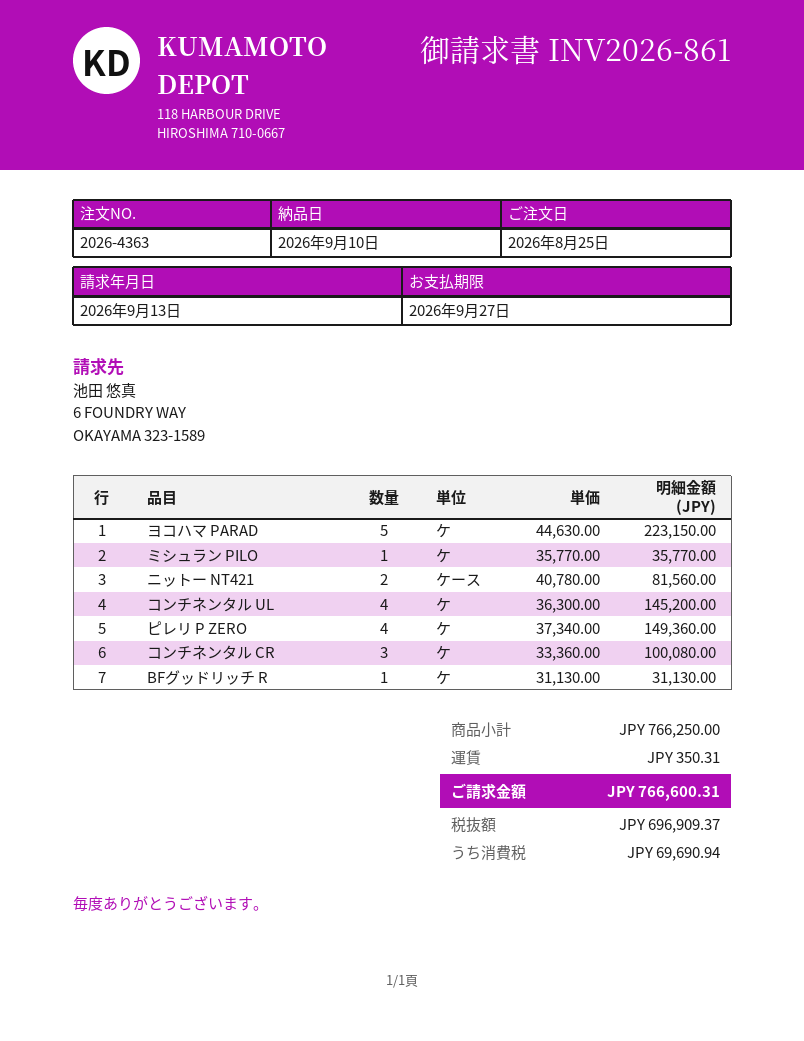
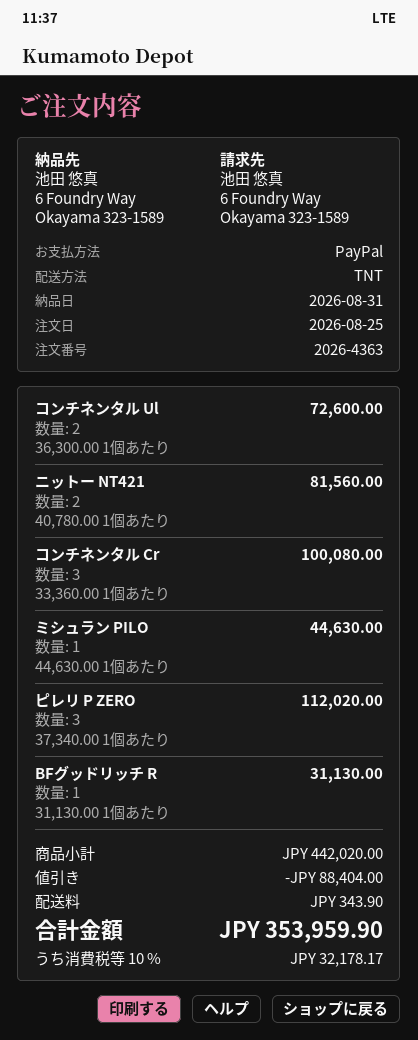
delivery date: 2026-09-10 -> 2026-08-31
ヨコハマ PARAD: 5 x 44630.00 = 223150.00 -> none
ミシュラン PILO: 1 x 35770.00 = 35770.00 -> 1 x 44630.00 = 44630.00
コンチネンタル UL: 4 x 36300.00 = 145200.00 -> 2 x 36300.00 = 72600.00
ピレリ P ZERO: 4 x 37340.00 = 149360.00 -> 3 x 37340.00 = 112020.00
subtotal: 766250.00 -> 442020.00
discount: none -> 88404.00
shipping: 350.31 -> 343.90
tax: 69690.94 -> 32178.17
total: 766600.31 -> 353959.90

